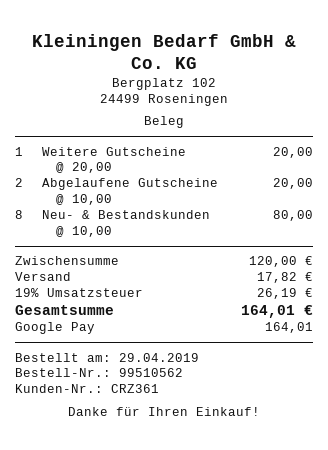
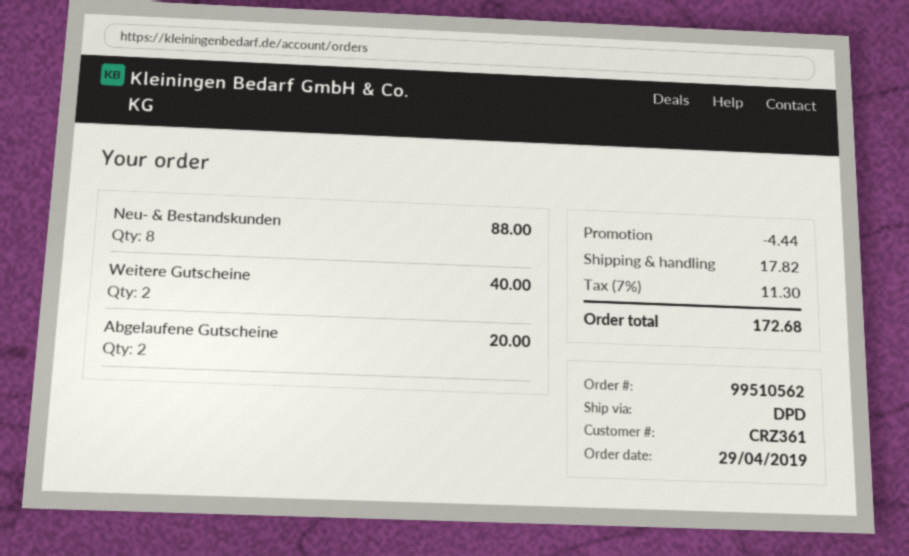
Weitere Gutscheine: 1 for 20.00 -> 2 for 40.00
Neu- & Bestandskunden: 8 for 80.00 -> 8 for 88.00
discount: none -> 4.44
tax: 19% = 26.19 -> 7% = 11.30
total: 164.01 -> 172.68

